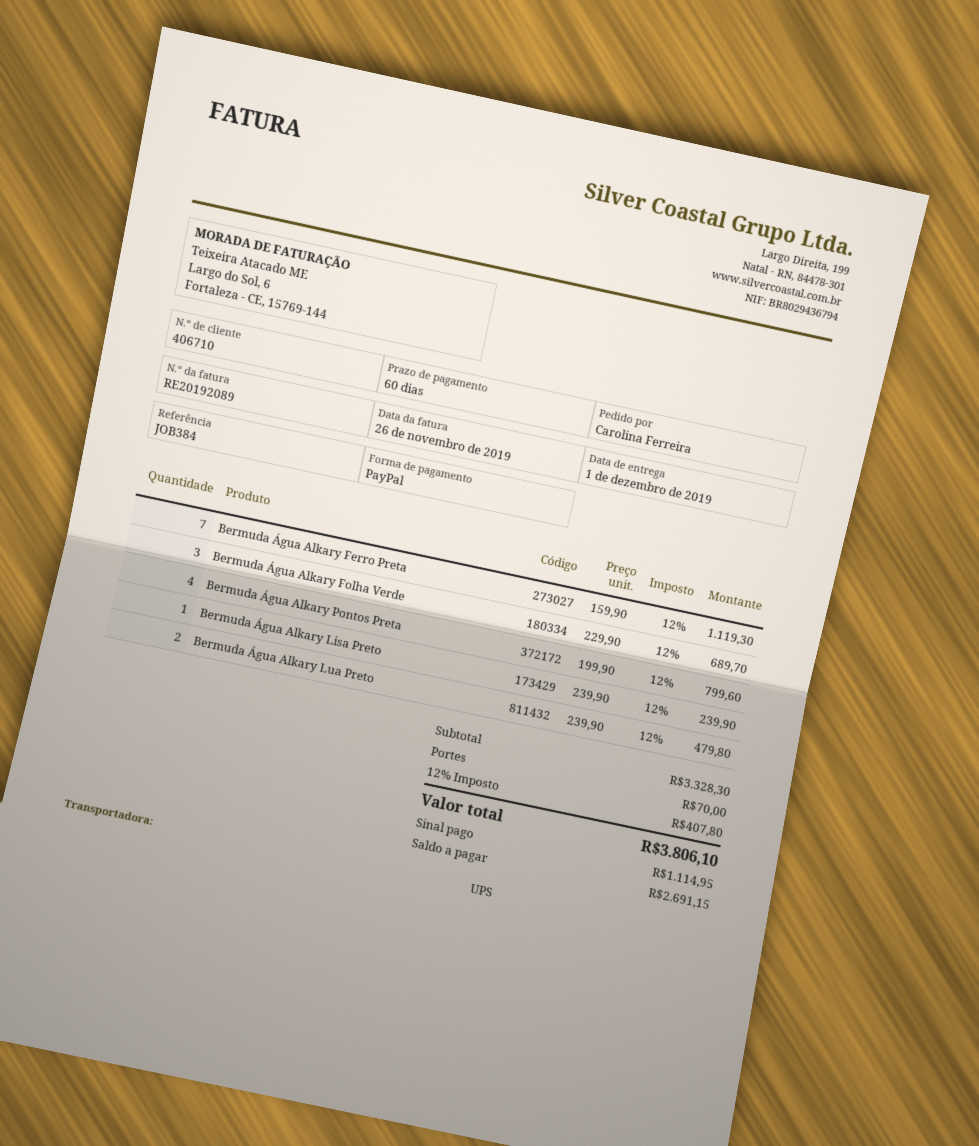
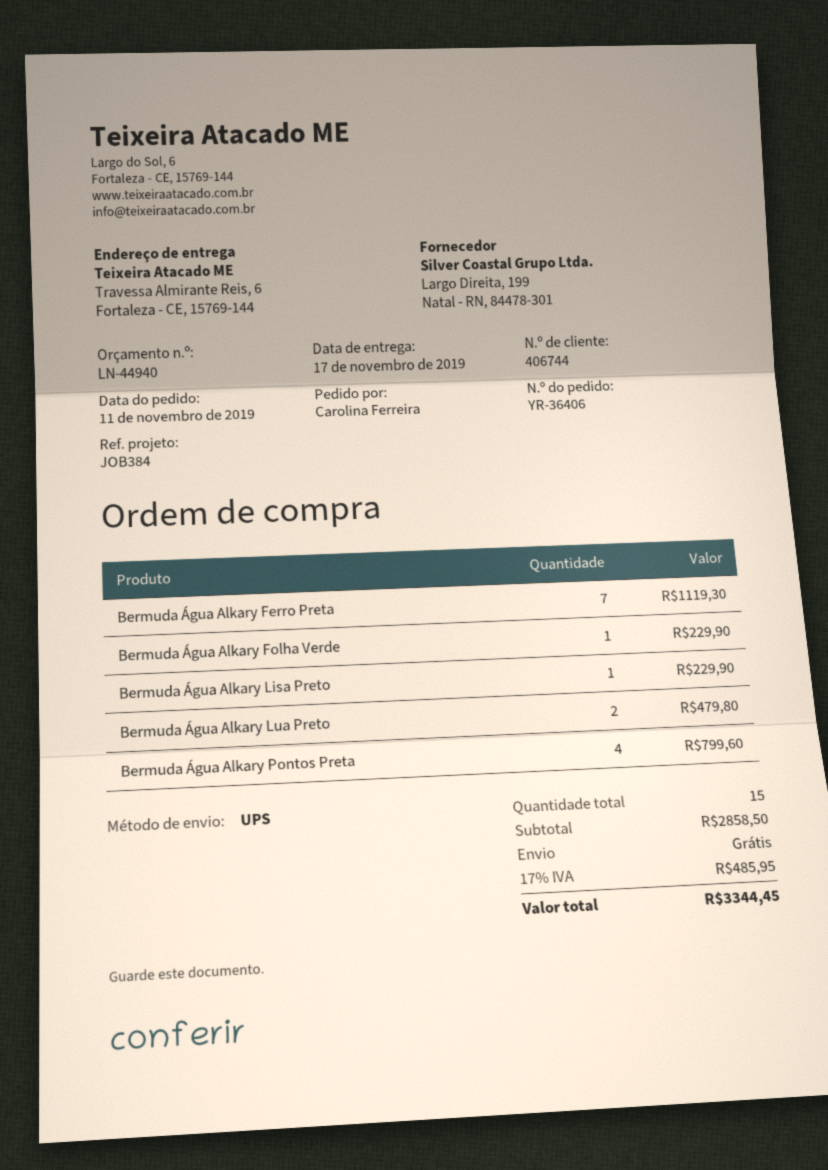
delivery date: 2019-12-01 -> 2019-11-17
customer number: 406710 -> 406744
Bermuda Água Alkary Folha Verde: 3 for 689.70 -> 1 for 229.90
Bermuda Água Alkary Lisa Preto: 1 for 239.90 -> 1 for 229.90
subtotal: 3328.30 -> 2858.50
shipping: 70.00 -> 0.00
tax: 12% = 407.80 -> 17% = 485.95
total: 3806.10 -> 3344.45

